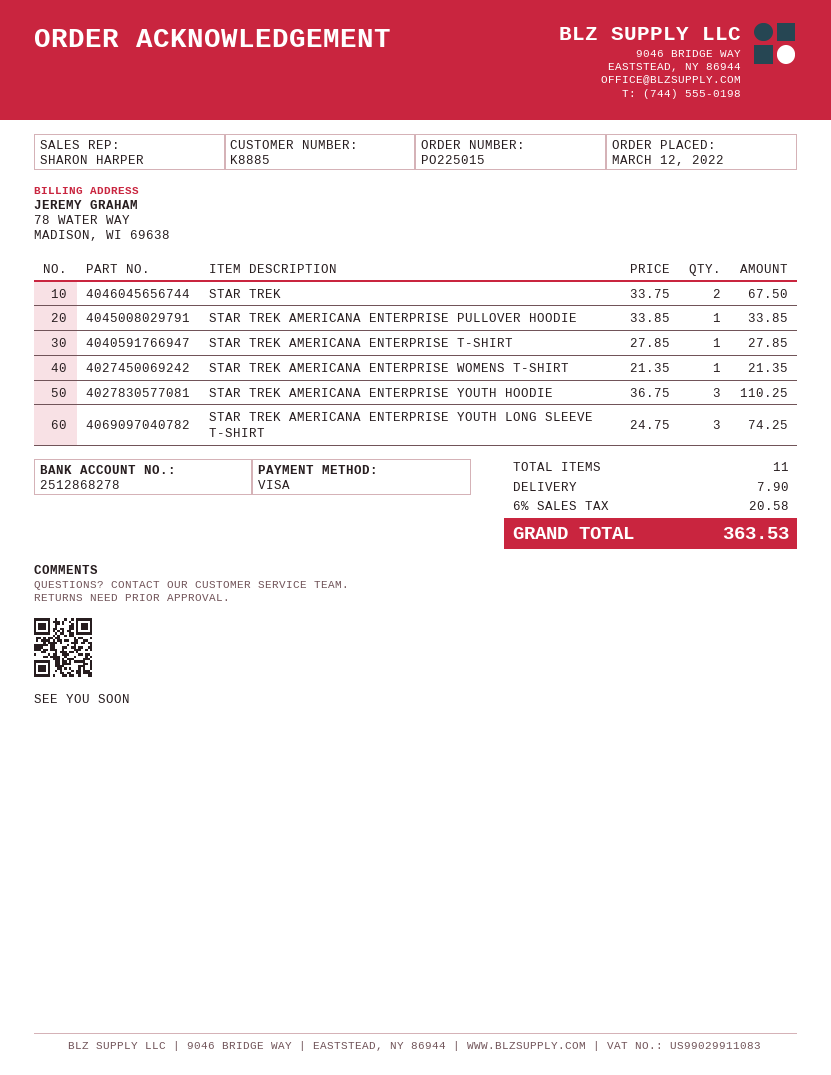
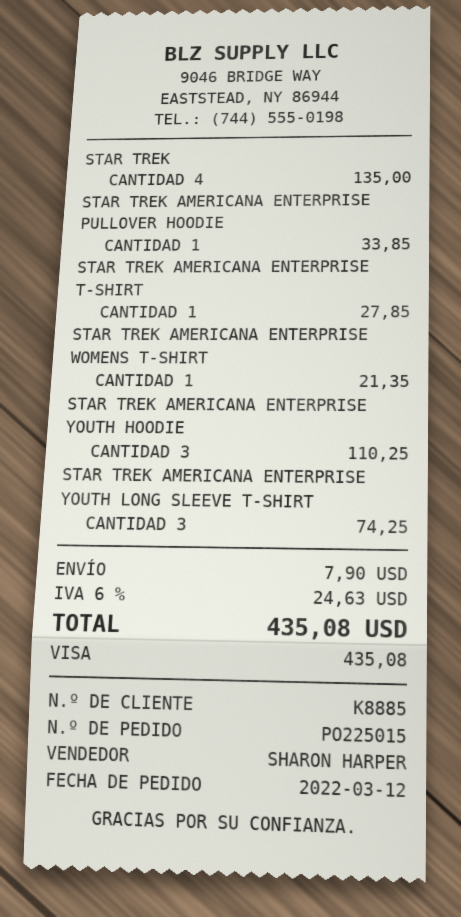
STAR TREK: 2 for 67.50 -> 4 for 135.00
tax: 6% = 20.58 -> 6% = 24.63
total: 363.53 -> 435.08

